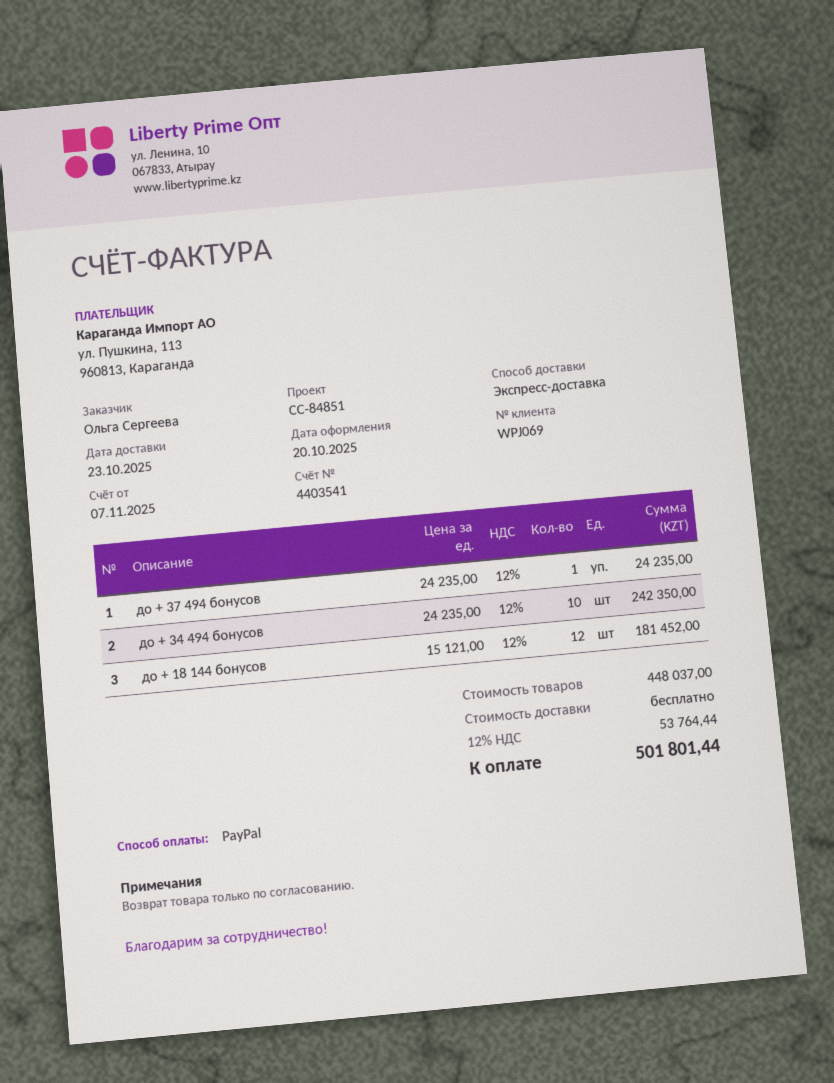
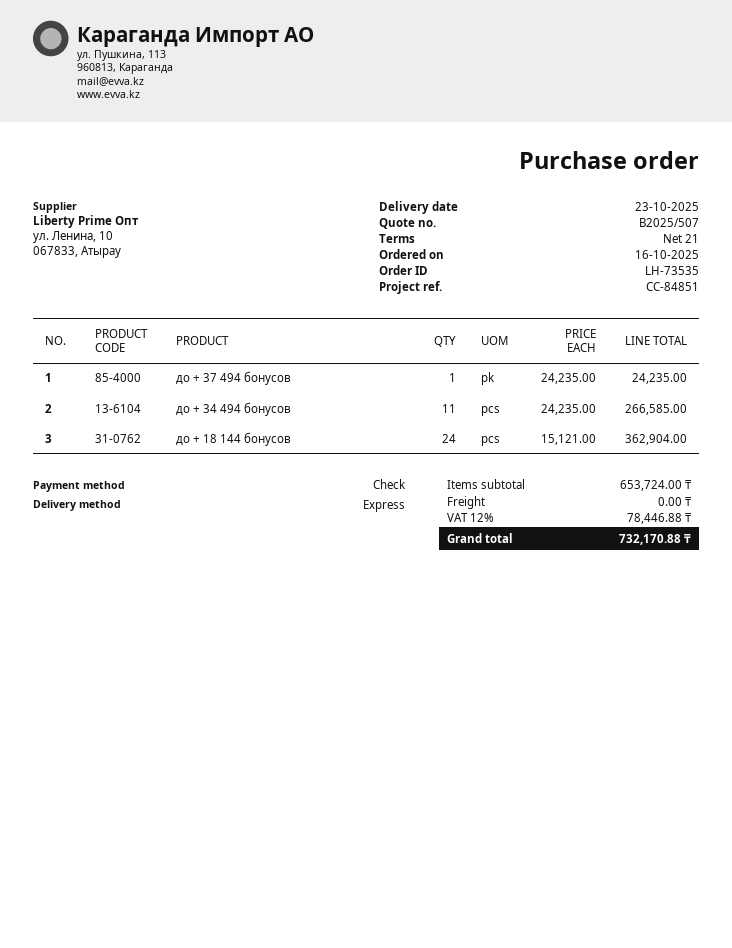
order date: 2025-10-20 -> 2025-10-16
payment method: PayPal -> cheque
до + 34 494 бонусов: 10 x 24235.00 = 242350.00 -> 11 x 24235.00 = 266585.00
до + 18 144 бонусов: 12 x 15121.00 = 181452.00 -> 24 x 15121.00 = 362904.00
subtotal: 448037.00 -> 653724.00
tax: 12% = 53764.44 -> 12% = 78446.88
total: 501801.44 -> 732170.88

